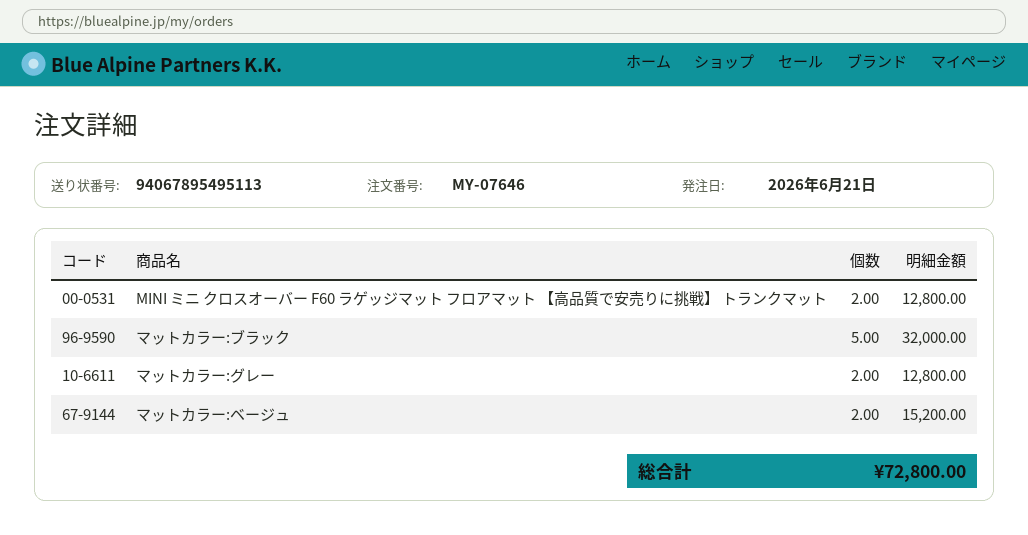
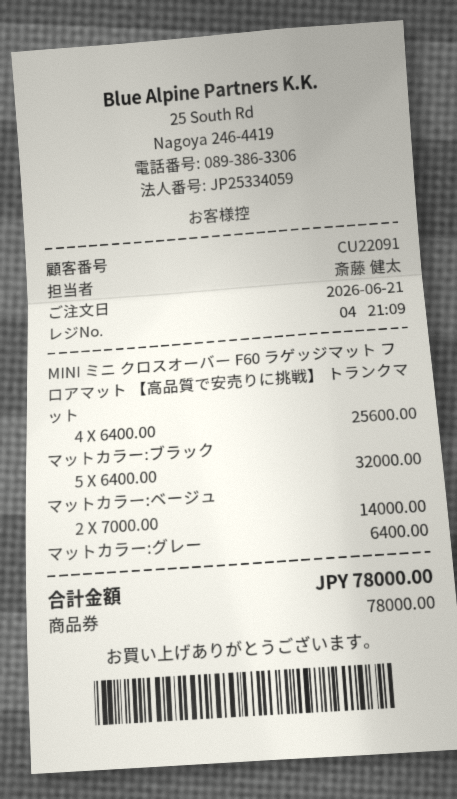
MINI ミニ クロスオーバー F60 ラゲッジマット フロアマット 【高品質で安売りに挑戦】 トランクマット: 2 for 12800.00 -> 4 for 25600.00
マットカラー:グレー: 2 for 12800.00 -> 1 for 6400.00
マットカラー:ベージュ: 2 for 15200.00 -> 2 for 14000.00
total: 72800.00 -> 78000.00

